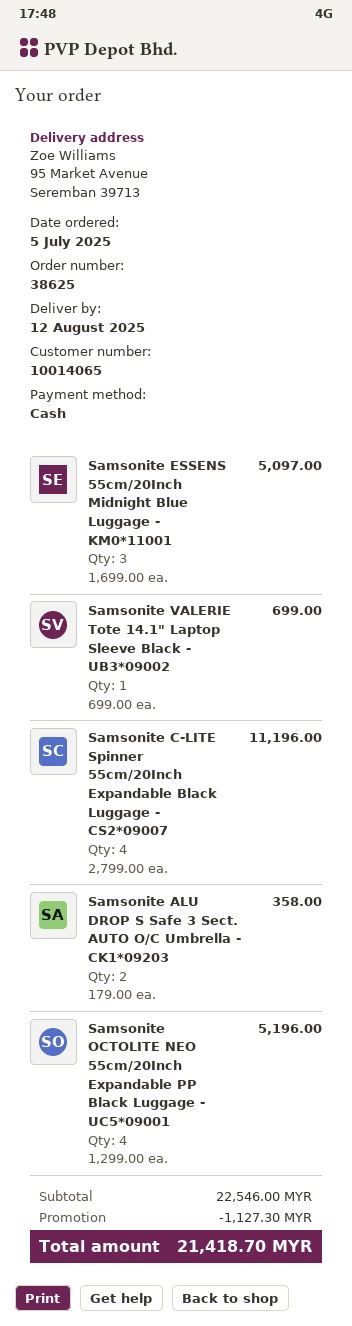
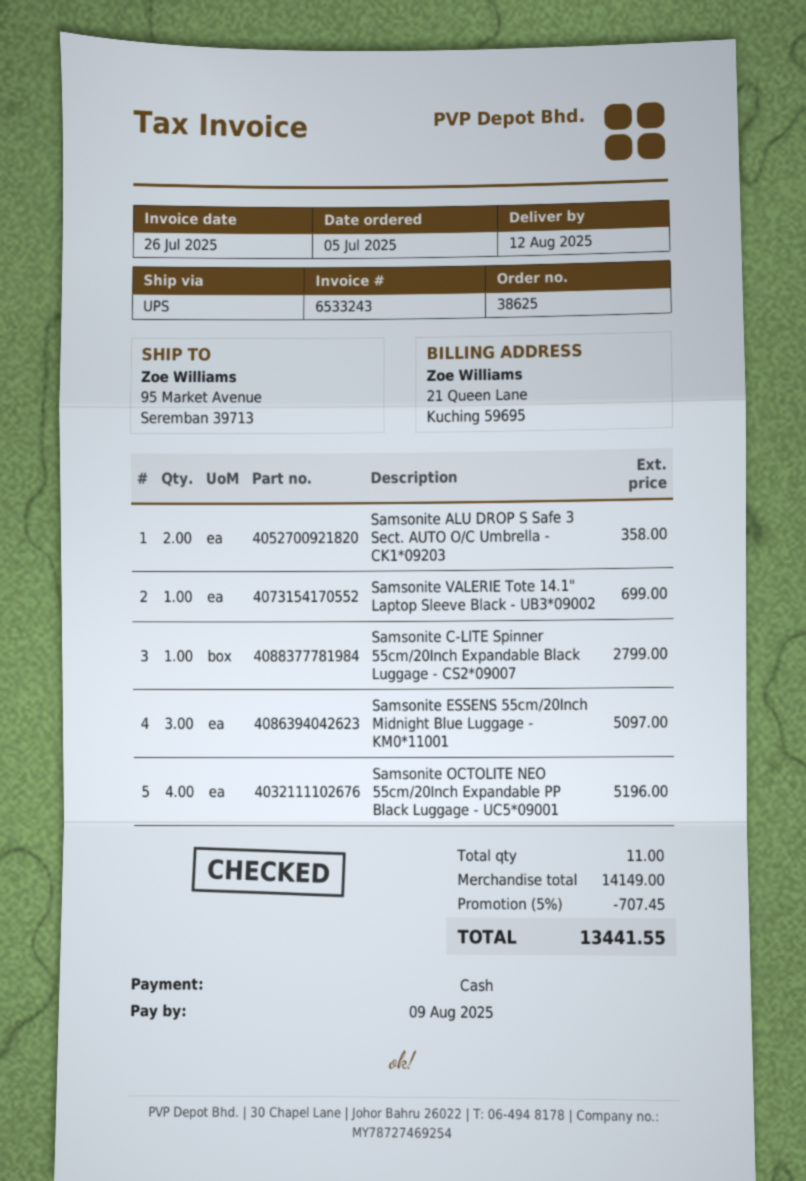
Samsonite C-LITE Spinner 55cm/20Inch Expandable Black Luggage - CS2*09007: 4 for 11196.00 -> 1 for 2799.00
subtotal: 22546.00 -> 14149.00
discount: 1127.30 -> 707.45
total: 21418.70 -> 13441.55

